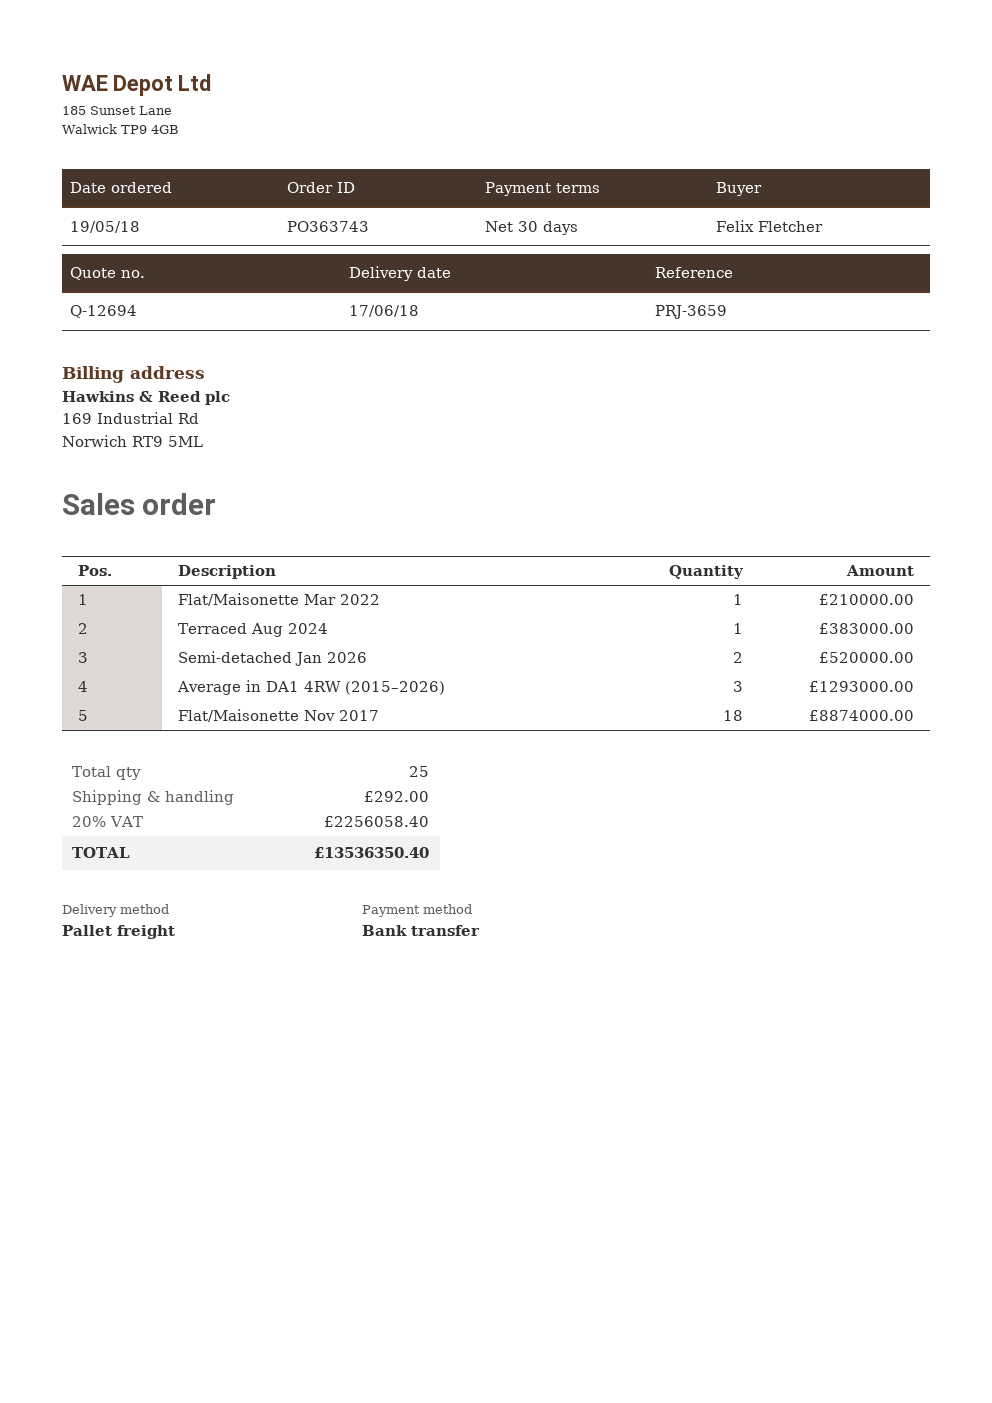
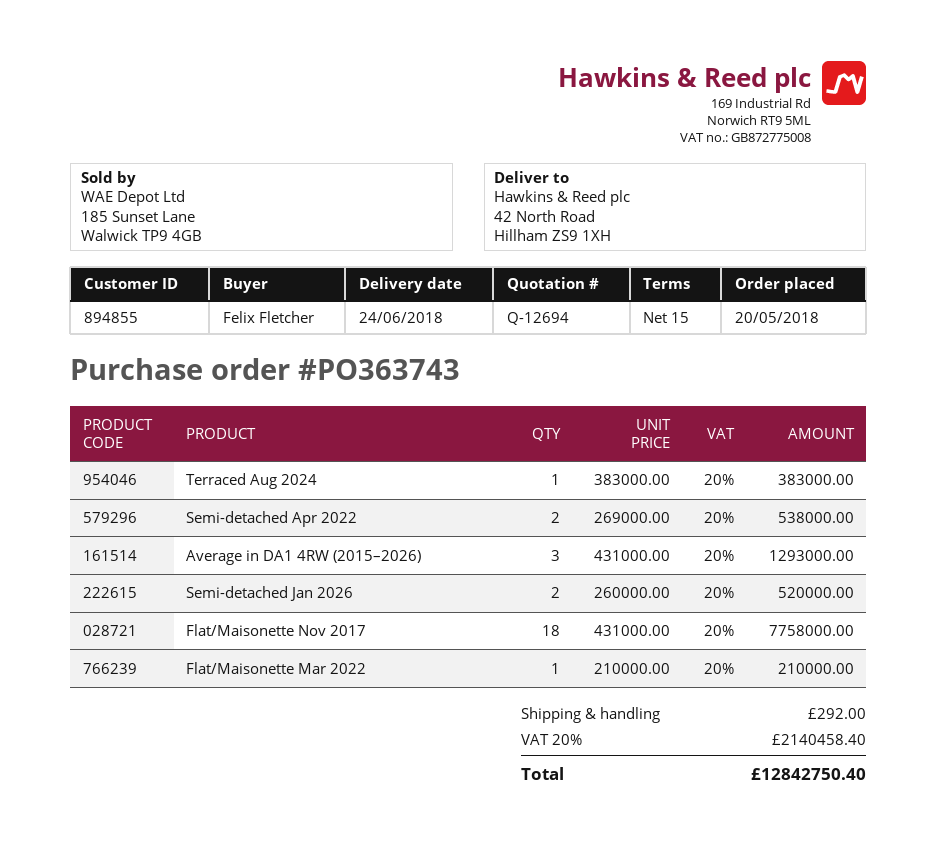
order date: 2018-05-19 -> 2018-05-20
delivery date: 2018-06-17 -> 2018-06-24
payment terms: 30 days -> 15 days
Flat/Maisonette Nov 2017: 18 for 8874000.00 -> 18 for 7758000.00
Semi-detached Apr 2022: none -> 2 for 538000.00
tax: 20% = 2256058.40 -> 20% = 2140458.40
total: 13536350.40 -> 12842750.40

